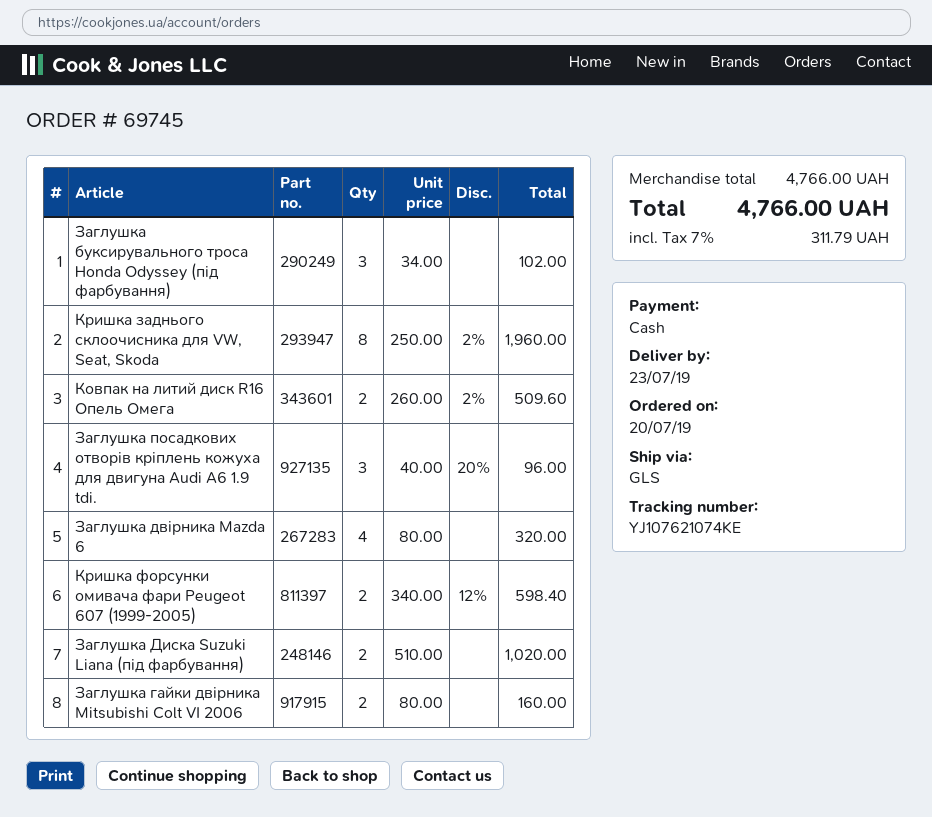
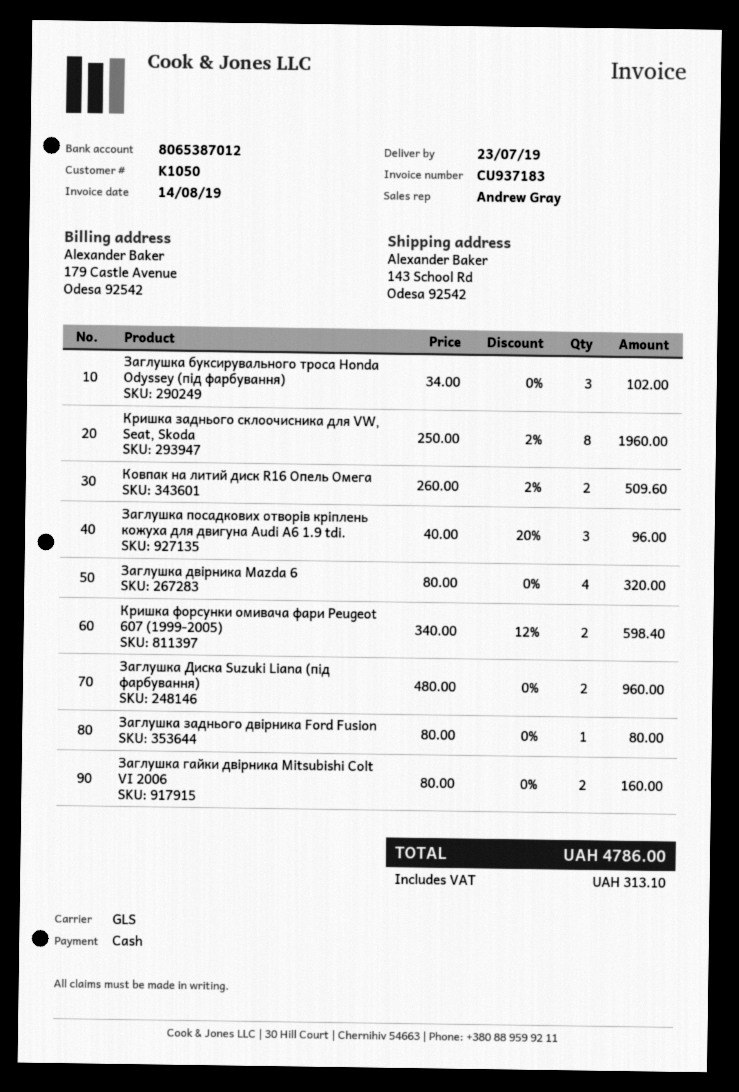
Заглушка Диска Suzuki Liana (під фарбування): 2 x 510.00 = 1020.00 -> 2 x 480.00 = 960.00
Заглушка заднього двірника Ford Fusion: none -> 1 x 80.00 = 80.00
tax: 311.79 -> 313.10
total: 4766.00 -> 4786.00

